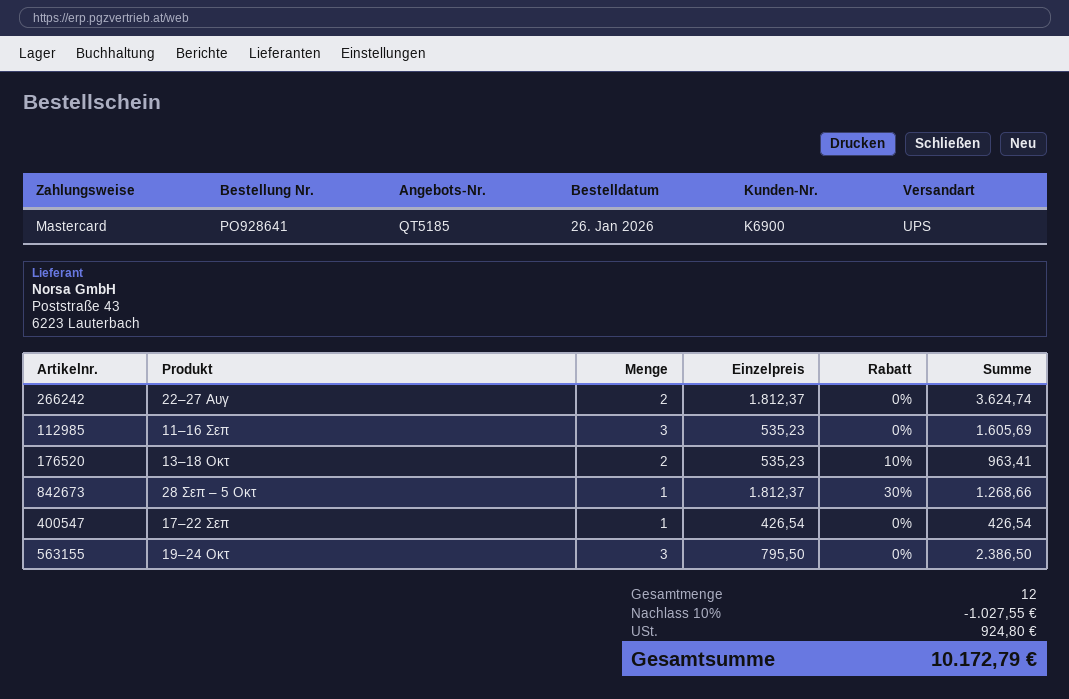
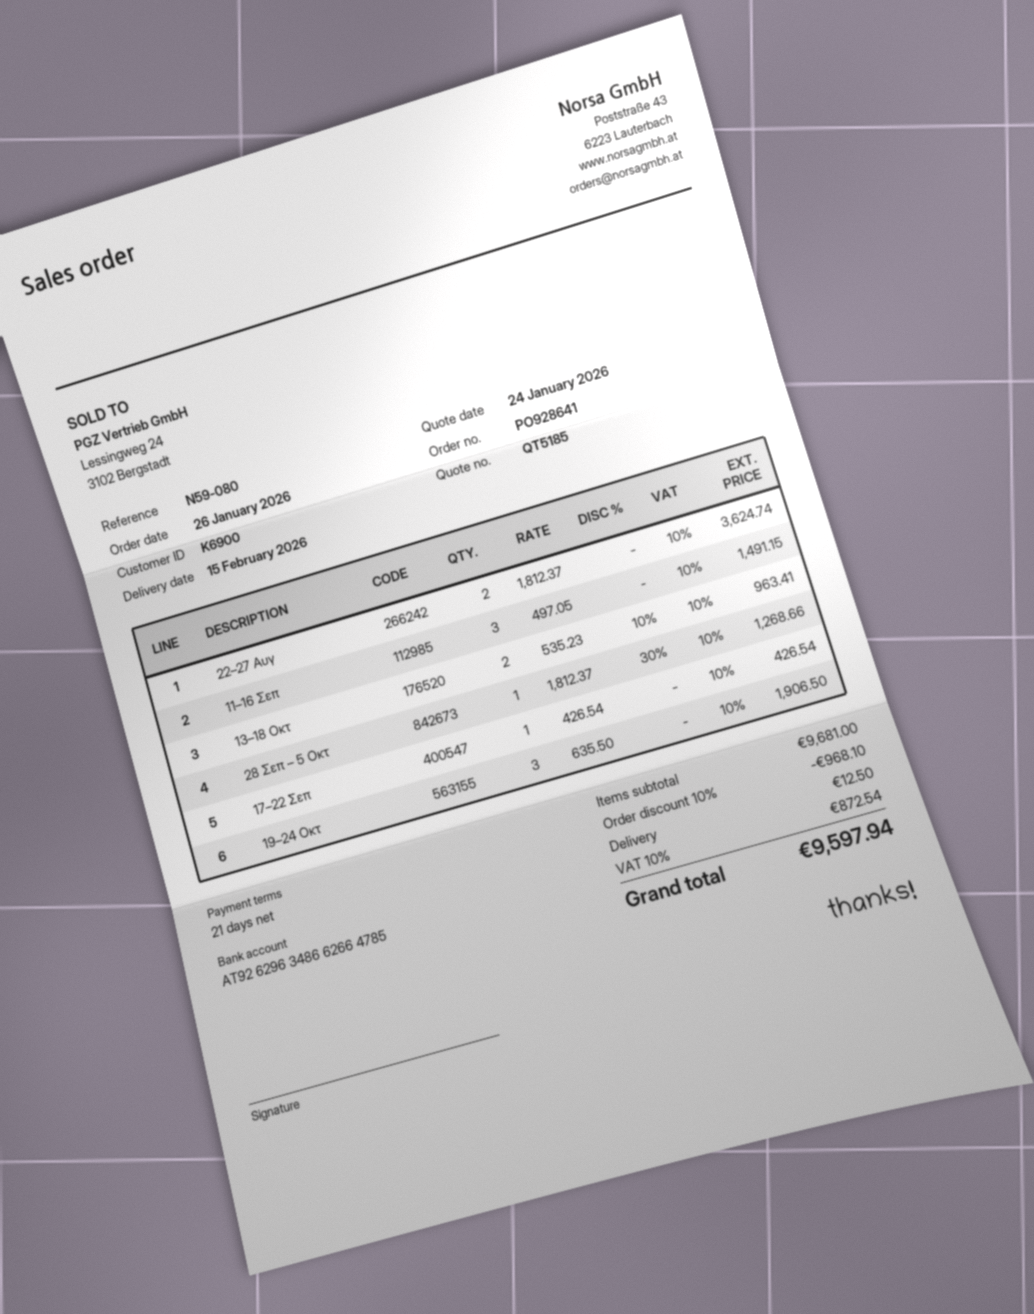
11–16 Σεπ: 3 x 535.23 = 1605.69 -> 3 x 497.05 = 1491.15
19–24 Οκτ: 3 x 795.50 = 2386.50 -> 3 x 635.50 = 1906.50
discount: 10% = 1027.55 -> 10% = 968.10
shipping: none -> 12.50
tax: 924.80 -> 872.54
total: 10172.79 -> 9597.94

